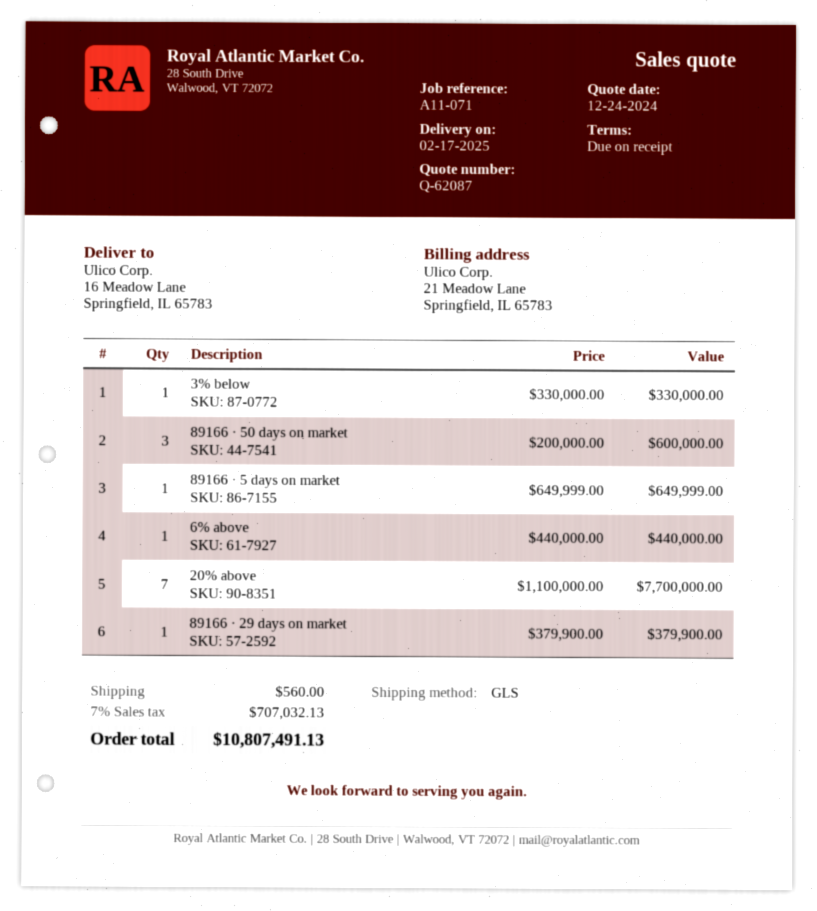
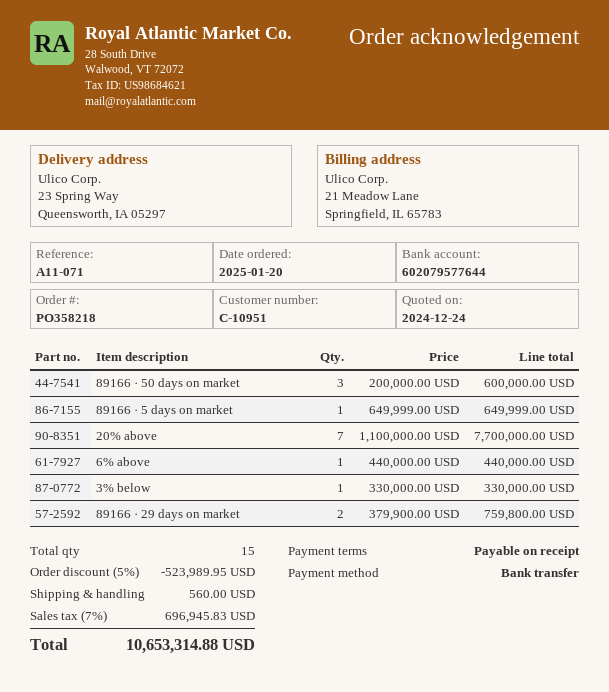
ship to: 16 Meadow Lane, Springfield, IL 65783 -> 23 Spring Way, Queensworth, IA 05297
89166 · 29 days on market: 1 x 379900.00 = 379900.00 -> 2 x 379900.00 = 759800.00
discount: none -> 5% = 523989.95
tax: 7% = 707032.13 -> 7% = 696945.83
total: 10807491.13 -> 10653314.88

